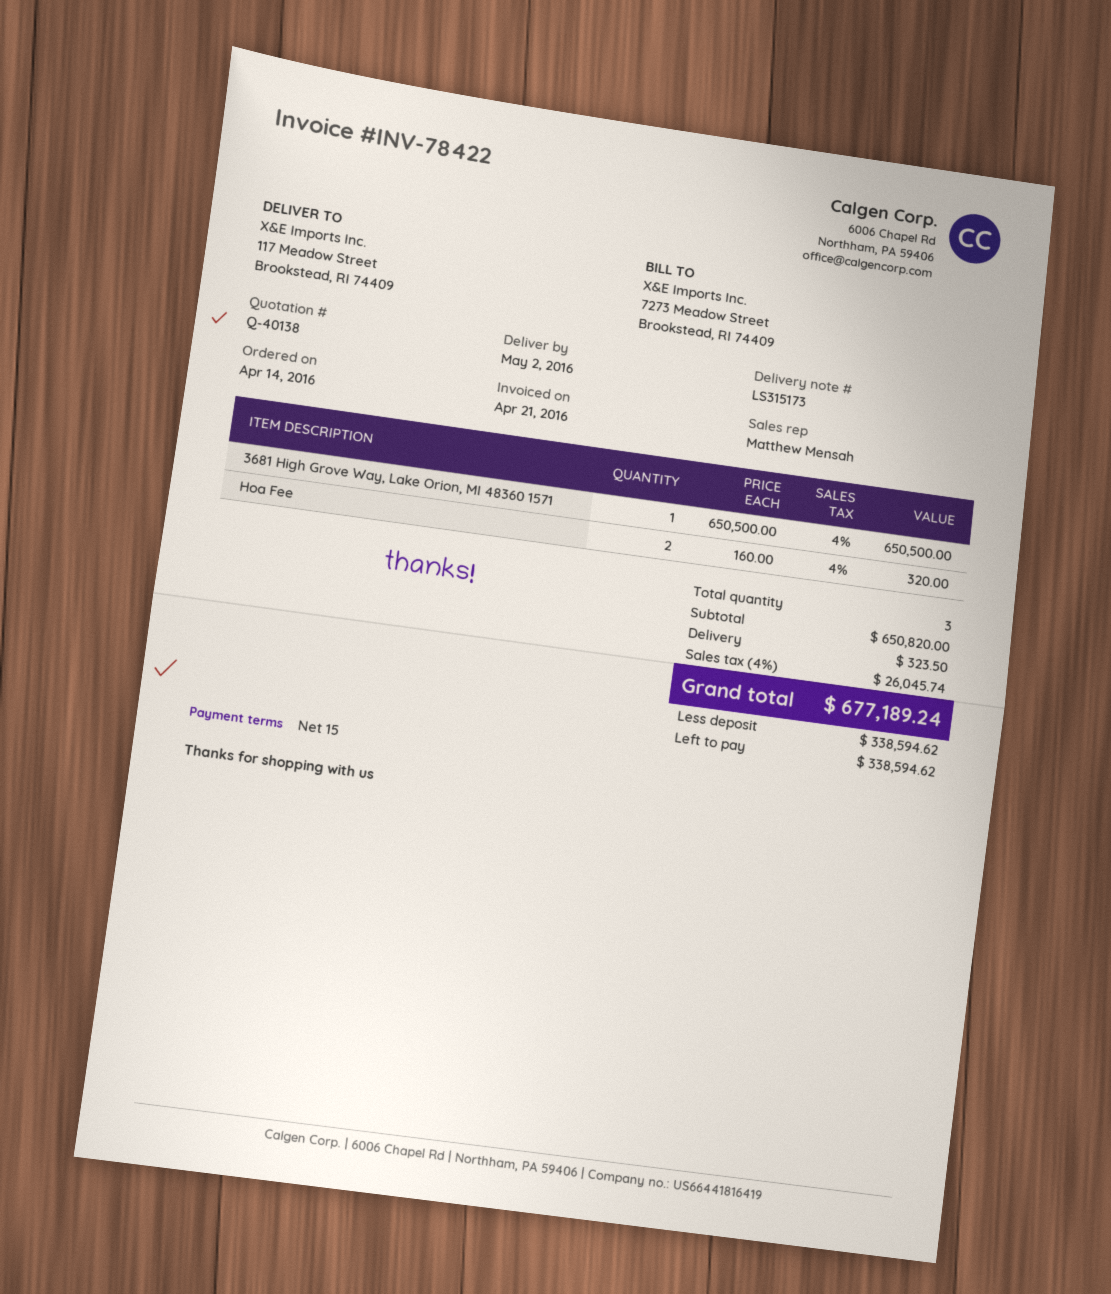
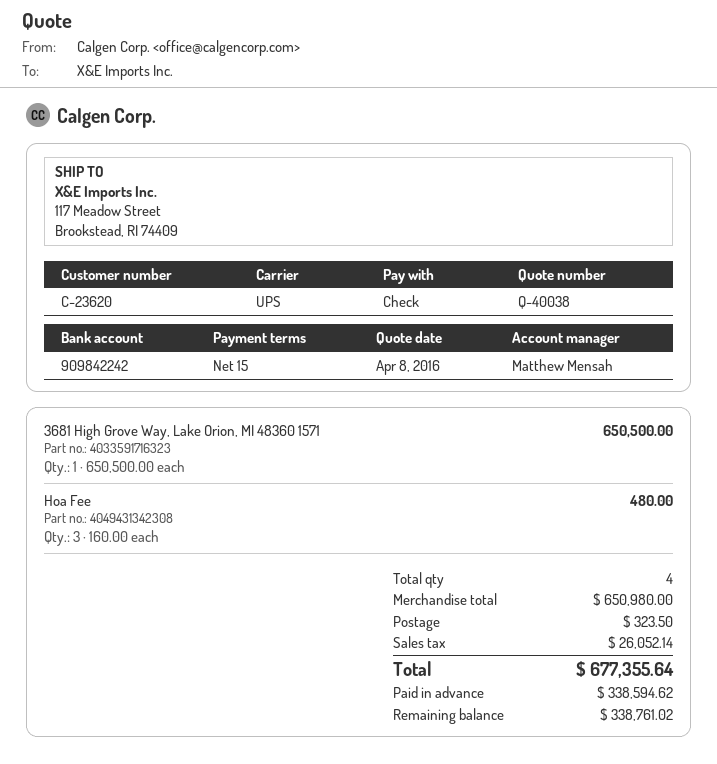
quote number: Q-40138 -> Q-40038
Hoa Fee: 2 x 160.00 = 320.00 -> 3 x 160.00 = 480.00
total quantity: 3 -> 4
subtotal: 650820.00 -> 650980.00
tax: 26045.74 -> 26052.14
total: 677189.24 -> 677355.64
balance: 338594.62 -> 338761.02

